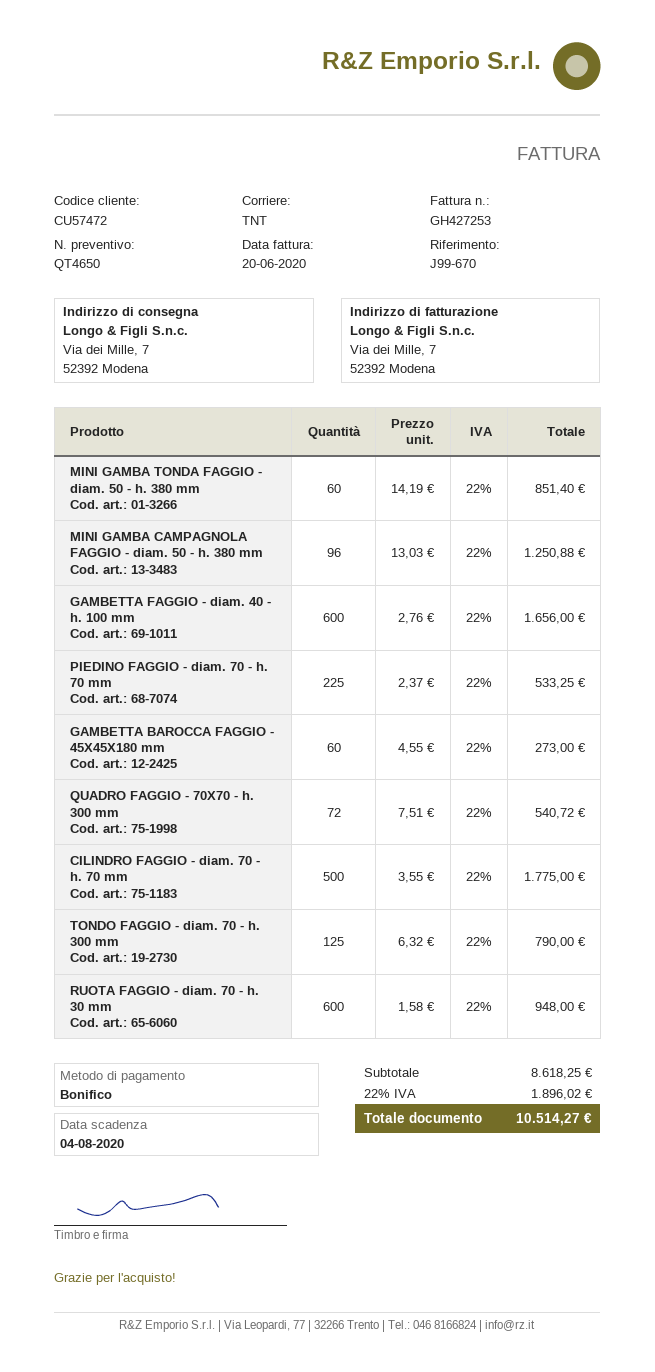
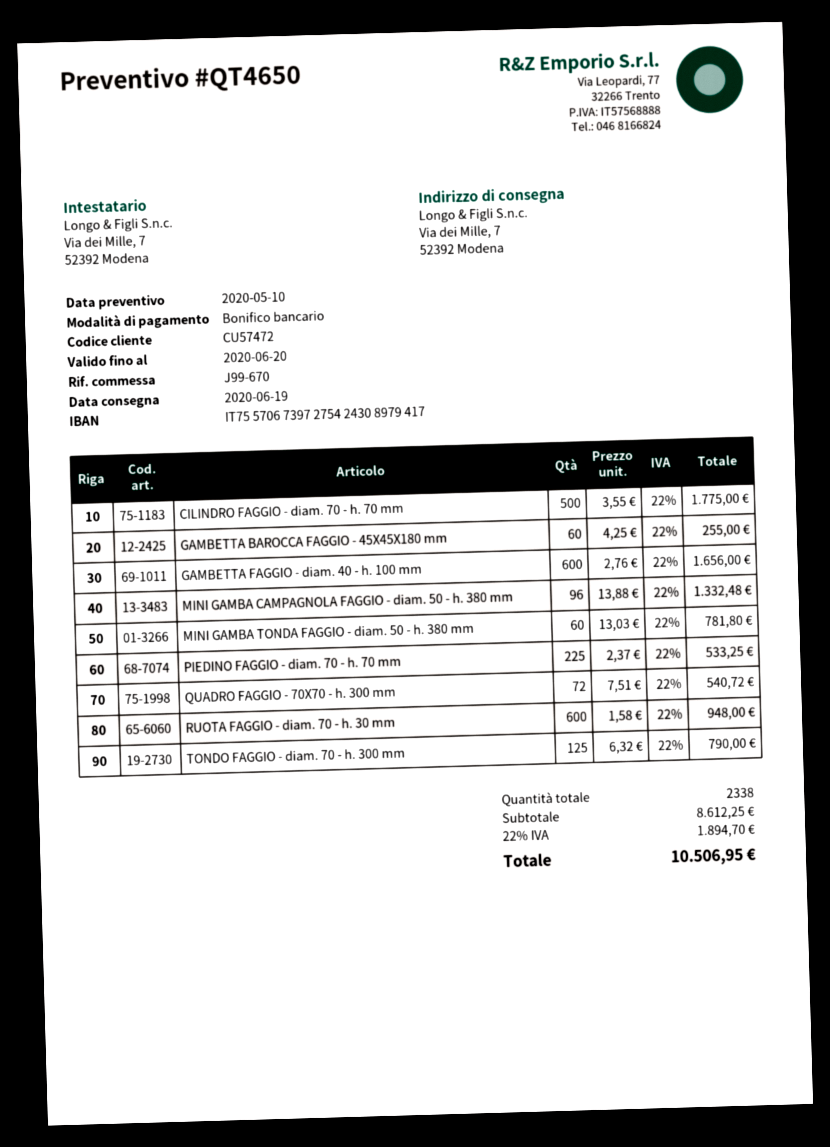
MINI GAMBA TONDA FAGGIO - diam. 50 - h. 380 mm: 60 x 14.19 = 851.40 -> 60 x 13.03 = 781.80
MINI GAMBA CAMPAGNOLA FAGGIO - diam. 50 - h. 380 mm: 96 x 13.03 = 1250.88 -> 96 x 13.88 = 1332.48
GAMBETTA BAROCCA FAGGIO - 45X45X180 mm: 60 x 4.55 = 273.00 -> 60 x 4.25 = 255.00
subtotal: 8618.25 -> 8612.25
tax: 22% = 1896.02 -> 22% = 1894.70
total: 10514.27 -> 10506.95

